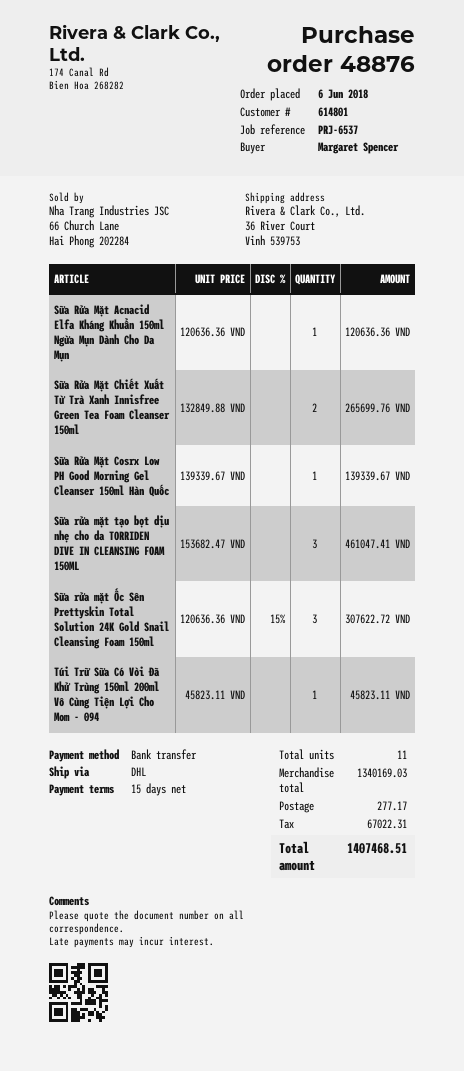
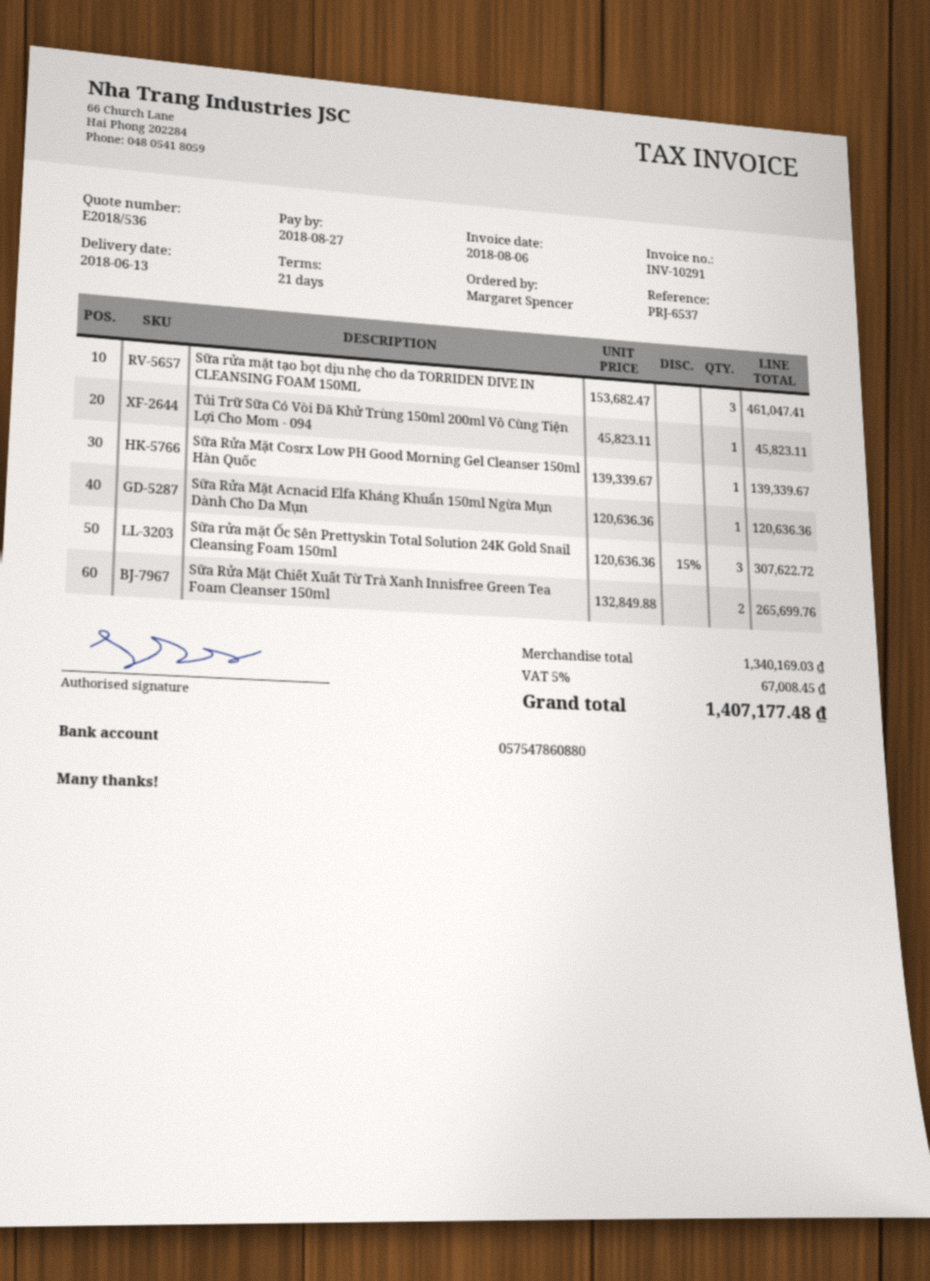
payment terms: 15 days -> 21 days
shipping: 277.17 -> none
tax: 67022.31 -> 67008.45
total: 1407468.51 -> 1407177.48

